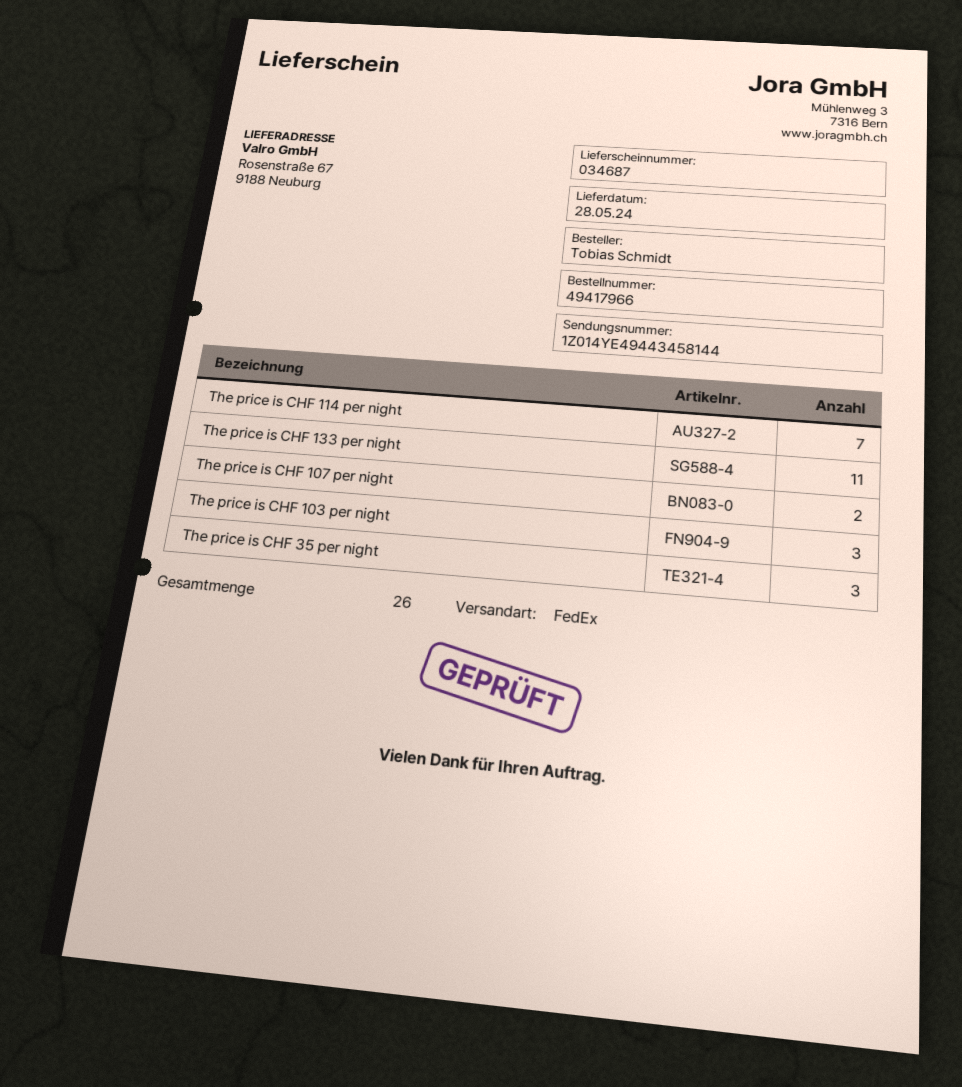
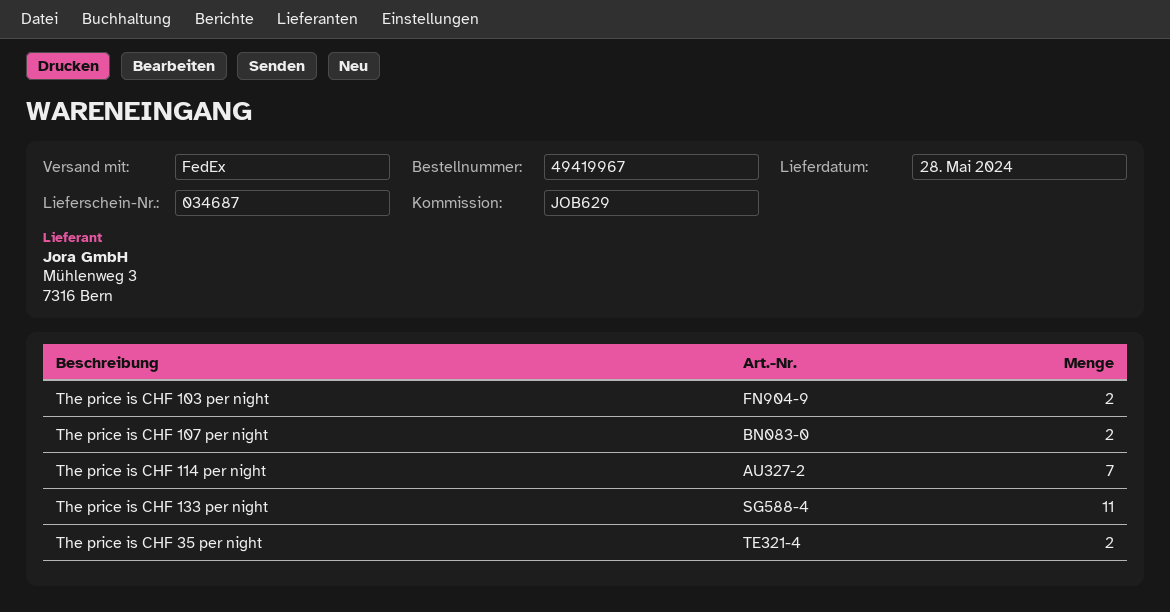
order number: 49417966 -> 49419967
The price is CHF 103 per night: 3 -> 2
The price is CHF 35 per night: 3 -> 2

